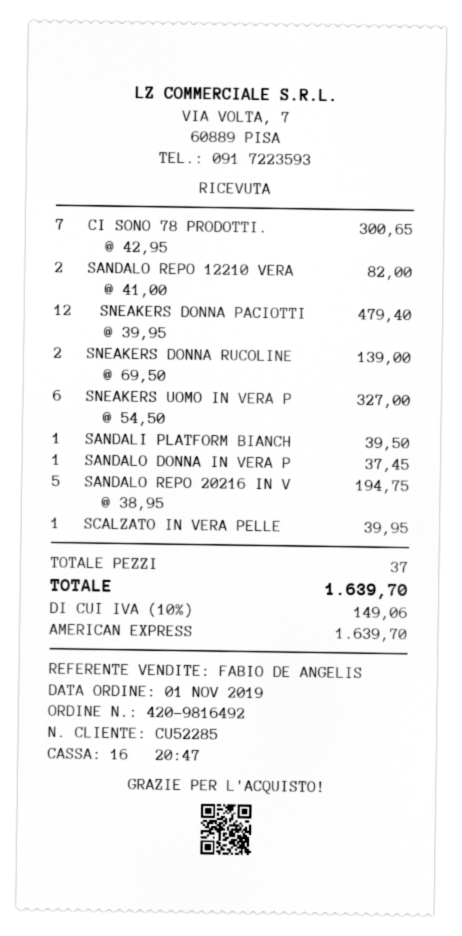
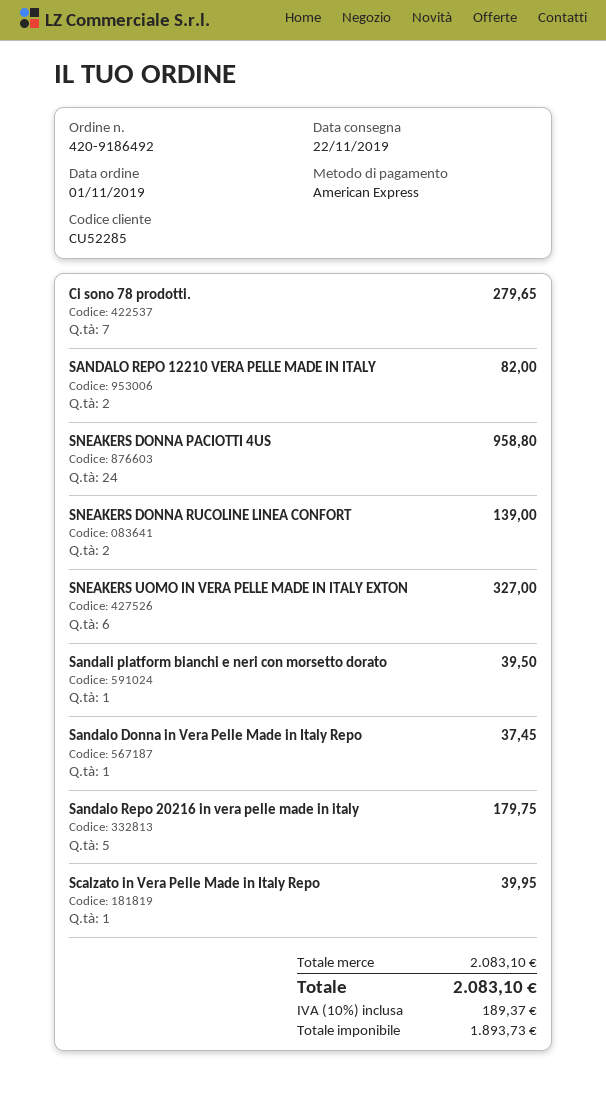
order number: 420-9816492 -> 420-9186492
CI SONO 78 PRODOTTI.: 7 for 300.65 -> 7 for 279.65
SNEAKERS DONNA PACIOTTI: 12 for 479.40 -> 24 for 958.80
SANDALO REPO 20216 IN V: 5 for 194.75 -> 5 for 179.75
tax: 10% = 149.06 -> 10% = 189.37
total: 1639.70 -> 2083.10

